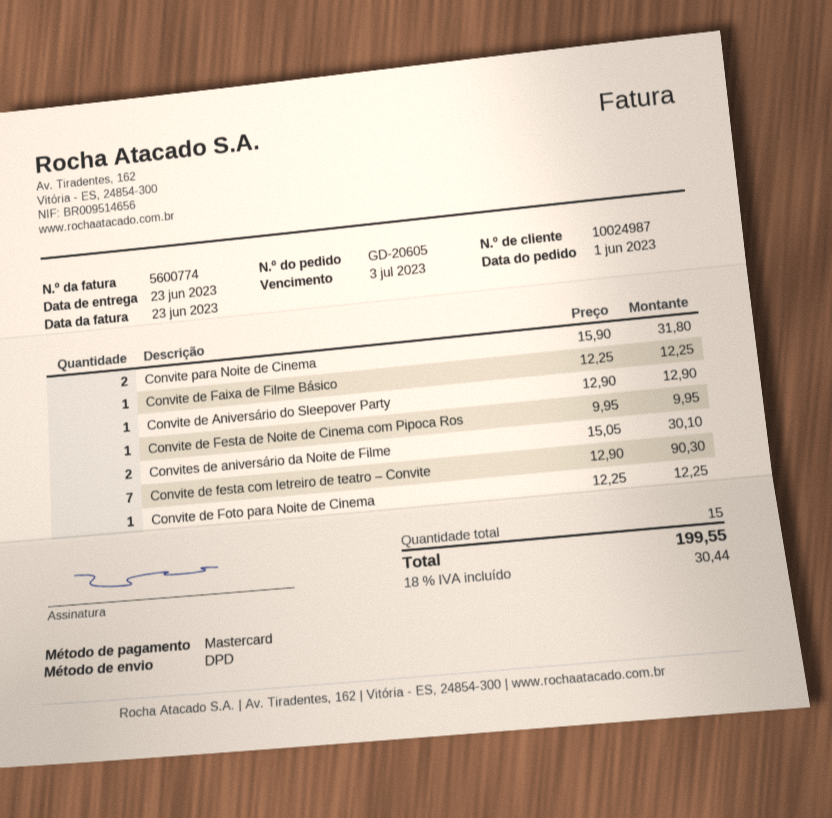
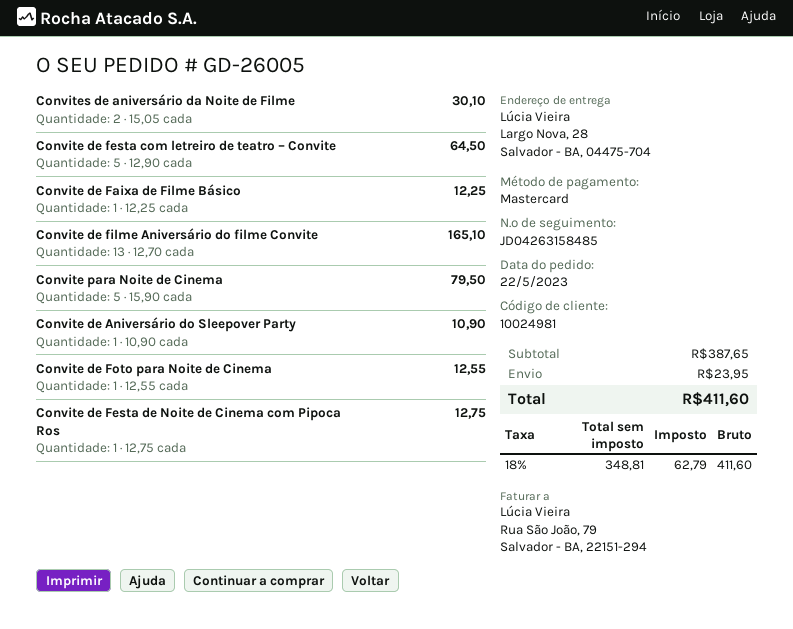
order number: GD-20605 -> GD-26005
order date: 2023-06-01 -> 2023-05-22
customer number: 10024987 -> 10024981
Convite para Noite de Cinema: 2 x 15.90 = 31.80 -> 5 x 15.90 = 79.50
Convite de Aniversário do Sleepover Party: 1 x 12.90 = 12.90 -> 1 x 10.90 = 10.90
Convite de Festa de Noite de Cinema com Pipoca Ros: 1 x 9.95 = 9.95 -> 1 x 12.75 = 12.75
Convite de festa com letreiro de teatro – Convite: 7 x 12.90 = 90.30 -> 5 x 12.90 = 64.50
Convite de Foto para Noite de Cinema: 1 x 12.25 = 12.25 -> 1 x 12.55 = 12.55
Convite de filme Aniversário do filme Convite: none -> 13 x 12.70 = 165.10
shipping: none -> 23.95
tax: 18% = 30.44 -> 18% = 62.79
total: 199.55 -> 411.60

